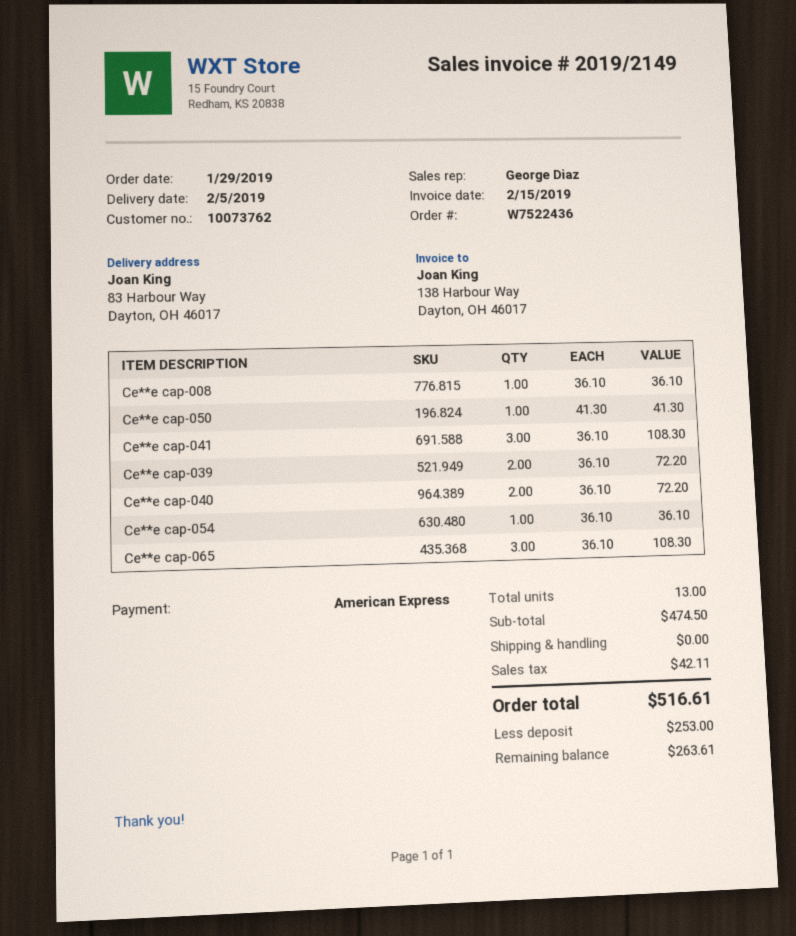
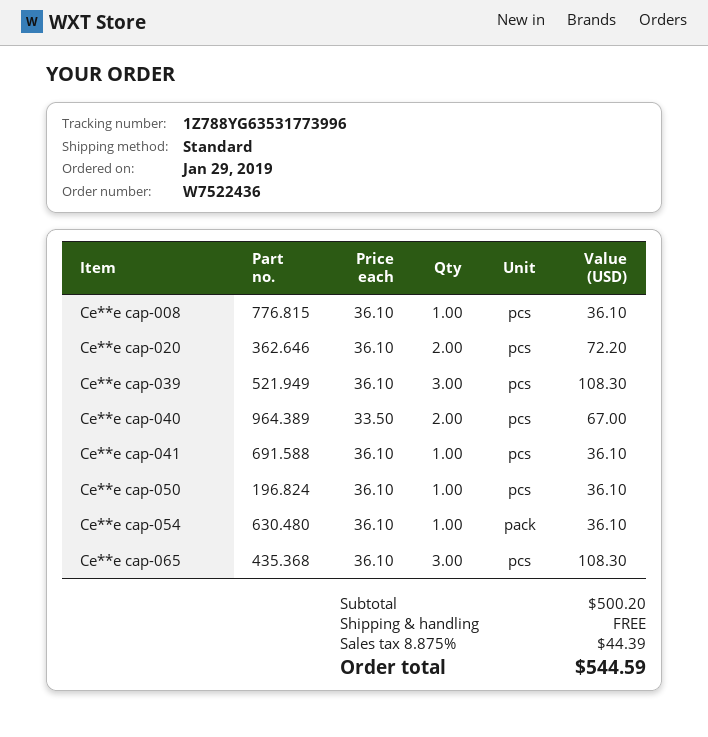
Ce**e cap-050: 1 x 41.30 = 41.30 -> 1 x 36.10 = 36.10
Ce**e cap-041: 3 x 36.10 = 108.30 -> 1 x 36.10 = 36.10
Ce**e cap-039: 2 x 36.10 = 72.20 -> 3 x 36.10 = 108.30
Ce**e cap-040: 2 x 36.10 = 72.20 -> 2 x 33.50 = 67.00
Ce**e cap-020: none -> 2 x 36.10 = 72.20
subtotal: 474.50 -> 500.20
tax: 42.11 -> 44.39
total: 516.61 -> 544.59

